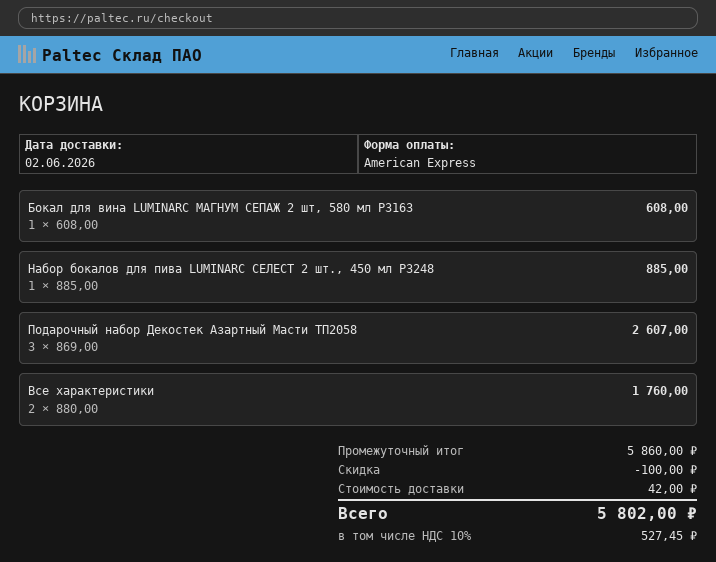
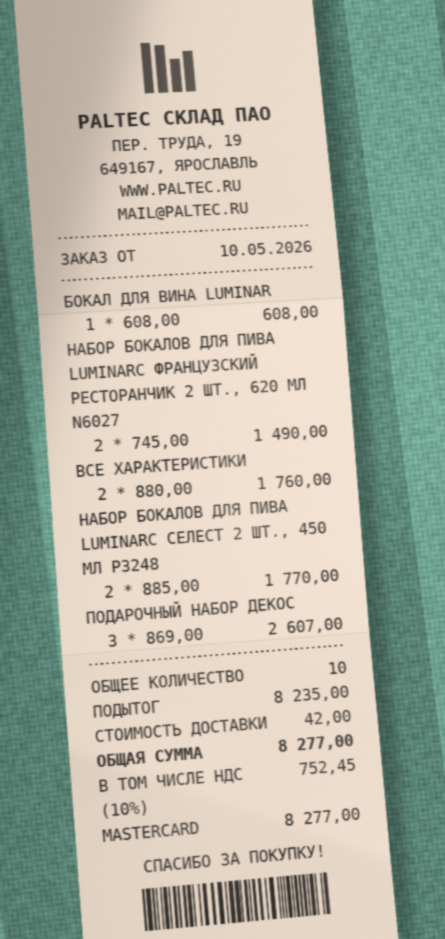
payment method: American Express -> Mastercard
Набор бокалов для пива LUMINARC СЕЛЕСТ 2 шт., 450 мл P3248: 1 x 885.00 = 885.00 -> 2 x 885.00 = 1770.00
НАБОР БОКАЛОВ ДЛЯ ПИВА LUMINARC ФРАНЦУЗСКИЙ РЕСТОРАНЧИК 2 ШТ., 620 МЛ N6027: none -> 2 x 745.00 = 1490.00
subtotal: 5860.00 -> 8235.00
discount: 100.00 -> none
tax: 10% = 527.45 -> 10% = 752.45
total: 5802.00 -> 8277.00

